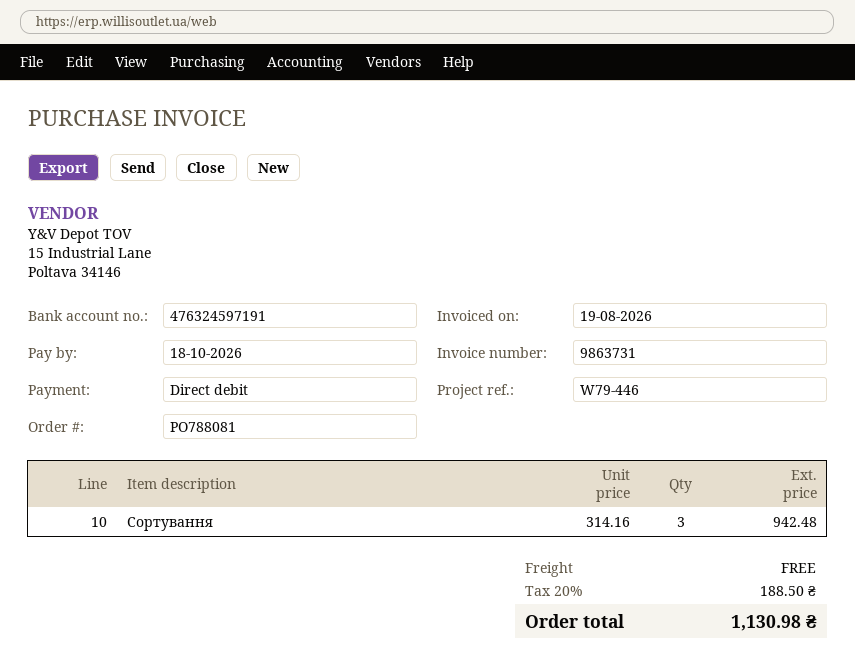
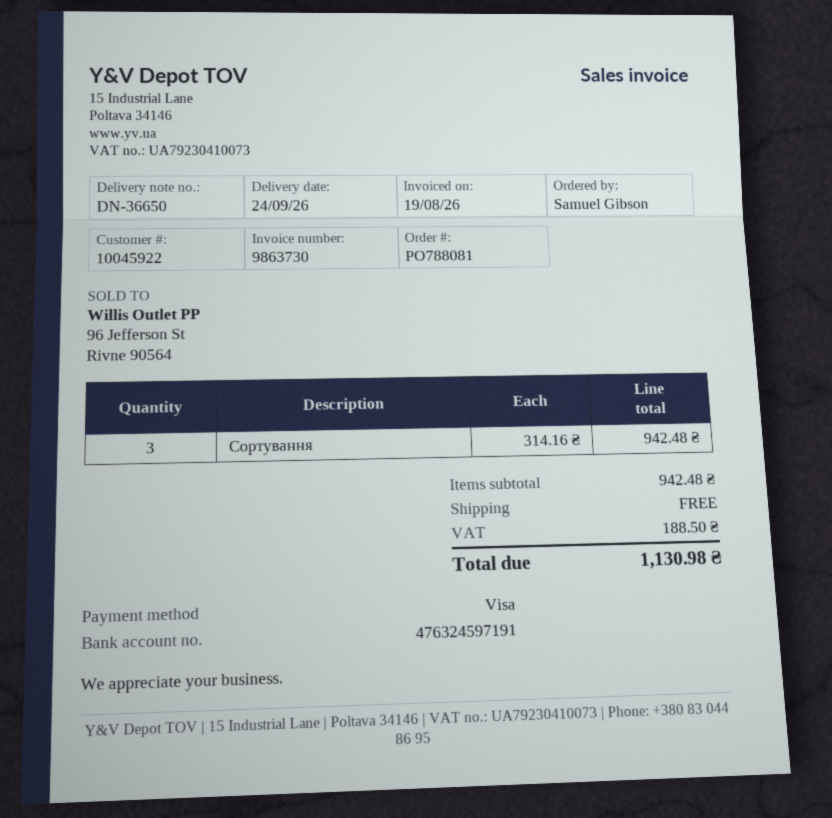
invoice number: 9863731 -> 9863730
payment method: direct debit -> Visa

